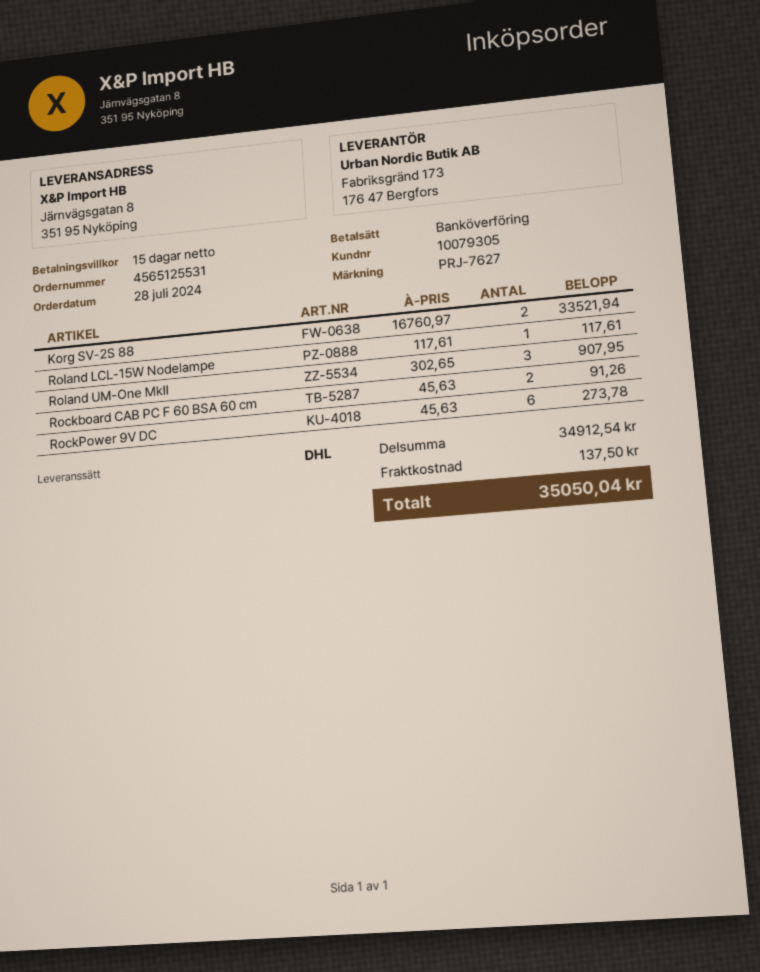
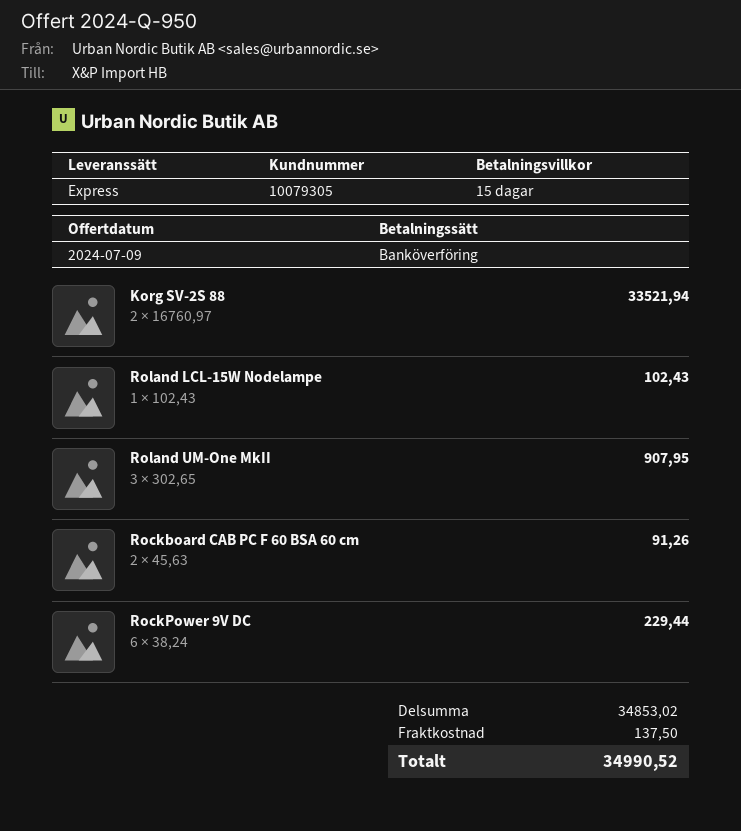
shipping method: DHL -> express
Roland LCL-15W Nodelampe: 1 x 117.61 = 117.61 -> 1 x 102.43 = 102.43
RockPower 9V DC: 6 x 45.63 = 273.78 -> 6 x 38.24 = 229.44
subtotal: 34912.54 -> 34853.02
total: 35050.04 -> 34990.52

